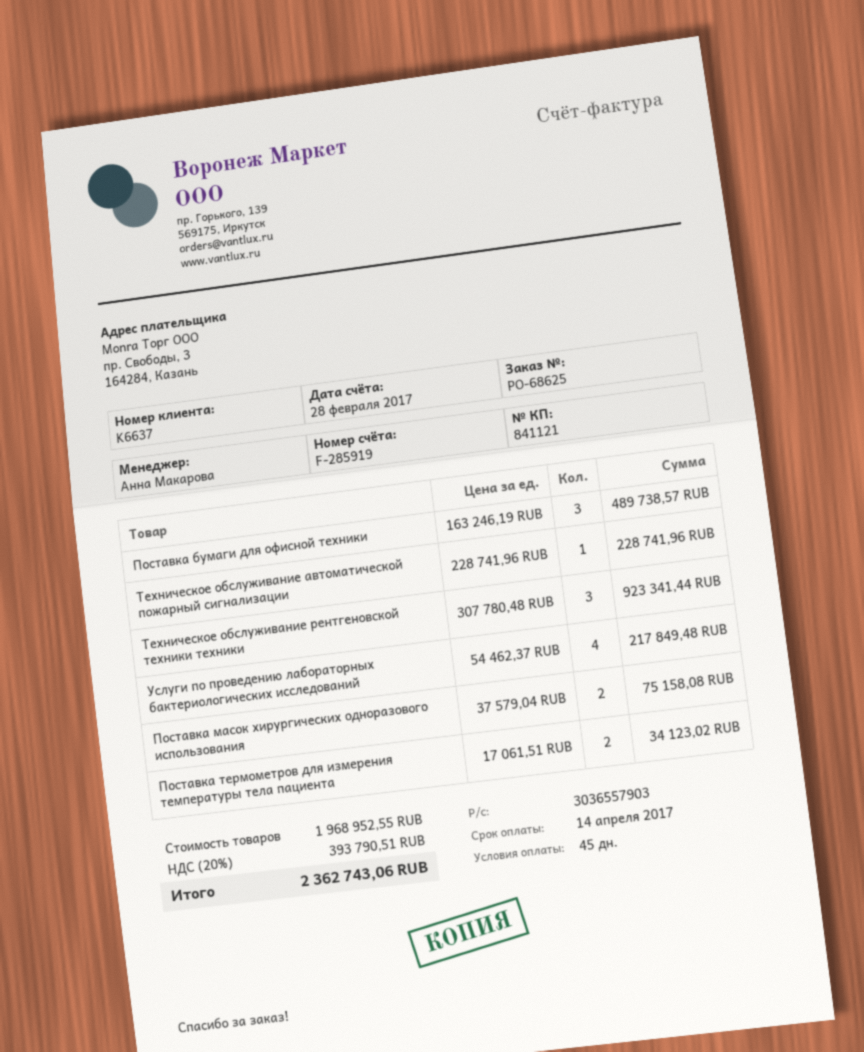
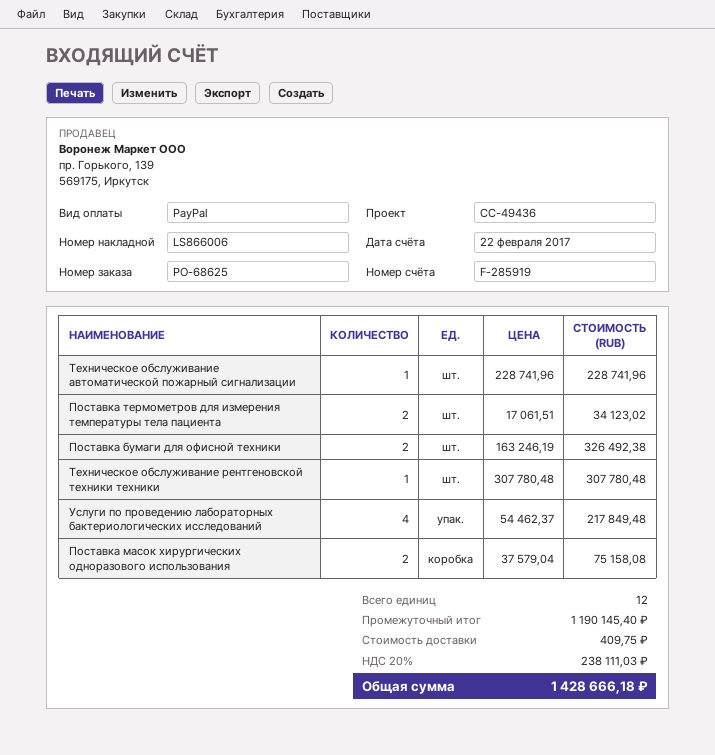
invoice date: 2017-02-28 -> 2017-02-22
Поставка бумаги для офисной техники: 3 x 163246.19 = 489738.57 -> 2 x 163246.19 = 326492.38
Техническое обслуживание рентгеновской техники техники: 3 x 307780.48 = 923341.44 -> 1 x 307780.48 = 307780.48
subtotal: 1968952.55 -> 1190145.40
shipping: none -> 409.75
tax: 20% = 393790.51 -> 20% = 238111.03
total: 2362743.06 -> 1428666.18

